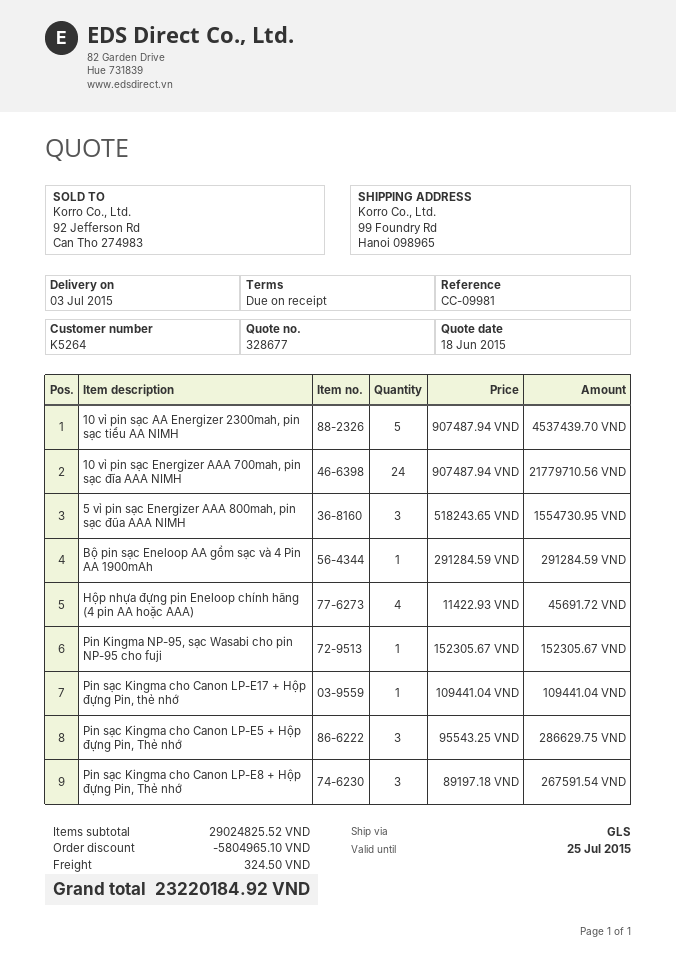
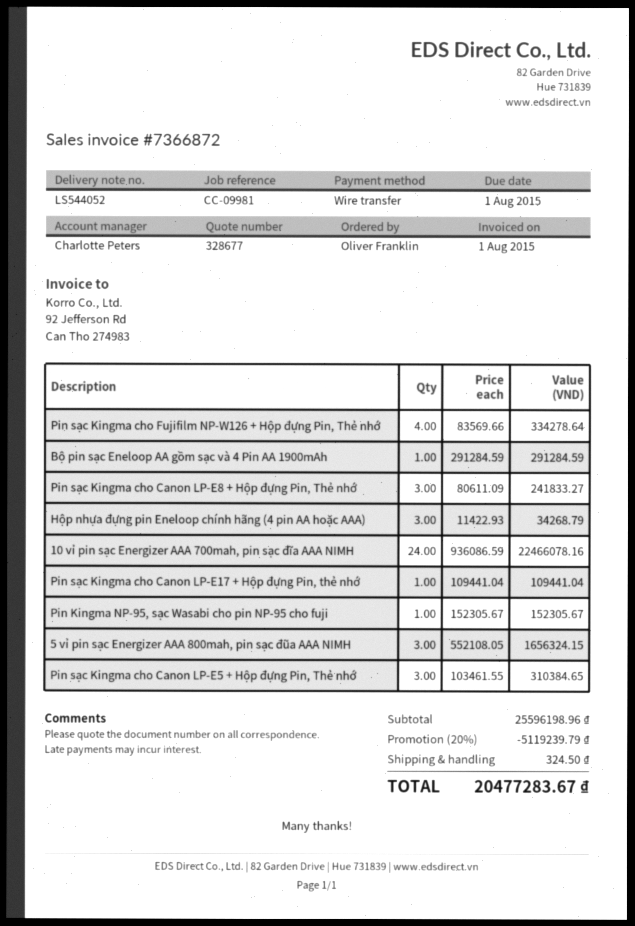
10 vỉ pin sạc AA Energizer 2300mah, pin sạc tiểu AA NIMH: 5 x 907487.94 = 4537439.70 -> none
10 vỉ pin sạc Energizer AAA 700mah, pin sạc đĩa AAA NIMH: 24 x 907487.94 = 21779710.56 -> 24 x 936086.59 = 22466078.16
5 vỉ pin sạc Energizer AAA 800mah, pin sạc đũa AAA NIMH: 3 x 518243.65 = 1554730.95 -> 3 x 552108.05 = 1656324.15
Hộp nhựa đựng pin Eneloop chính hãng (4 pin AA hoặc AAA): 4 x 11422.93 = 45691.72 -> 3 x 11422.93 = 34268.79
Pin sạc Kingma cho Canon LP-E5 + Hộp đựng Pin, Thẻ nhớ: 3 x 95543.25 = 286629.75 -> 3 x 103461.55 = 310384.65
Pin sạc Kingma cho Canon LP-E8 + Hộp đựng Pin, Thẻ nhớ: 3 x 89197.18 = 267591.54 -> 3 x 80611.09 = 241833.27
Pin sạc Kingma cho Fujifilm NP-W126 + Hộp đựng Pin, Thẻ nhớ: none -> 4 x 83569.66 = 334278.64
subtotal: 29024825.52 -> 25596198.96
discount: 5804965.10 -> 5119239.79
total: 23220184.92 -> 20477283.67

